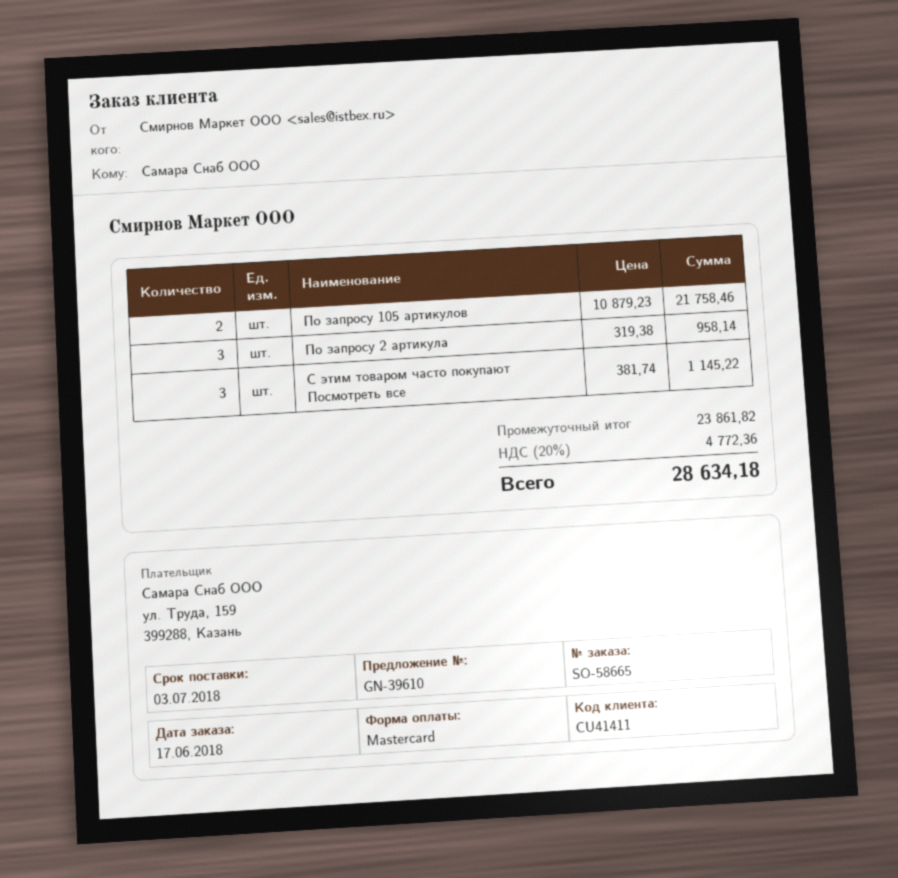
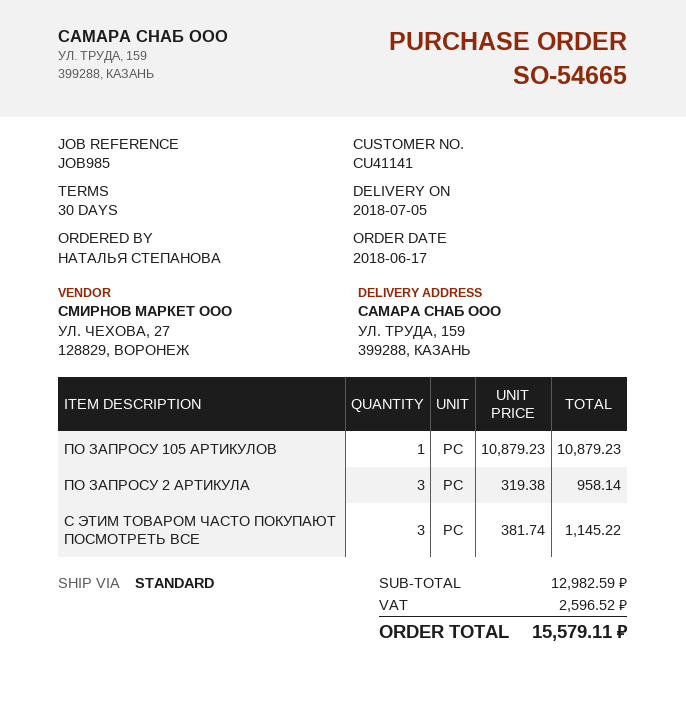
order number: SO-58665 -> SO-54665
delivery date: 2018-07-03 -> 2018-07-05
customer number: CU41411 -> CU41141
По запросу 105 артикулов: 2 x 10879.23 = 21758.46 -> 1 x 10879.23 = 10879.23
subtotal: 23861.82 -> 12982.59
tax: 4772.36 -> 2596.52
total: 28634.18 -> 15579.11

